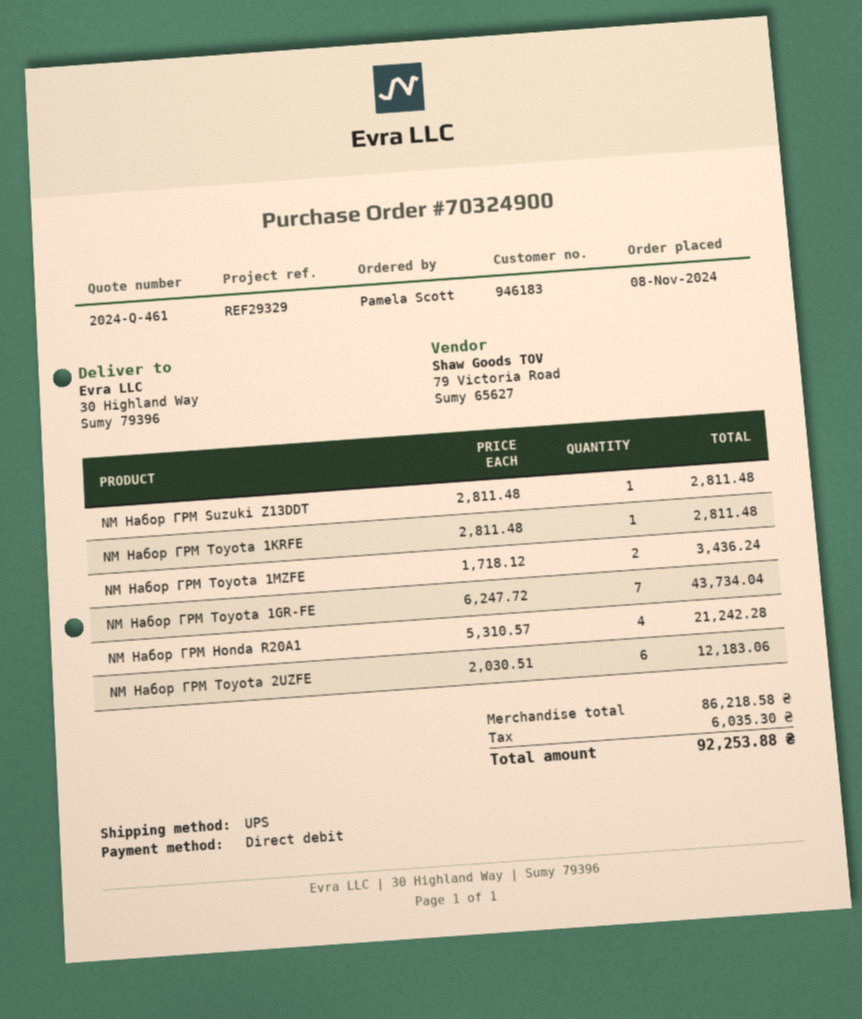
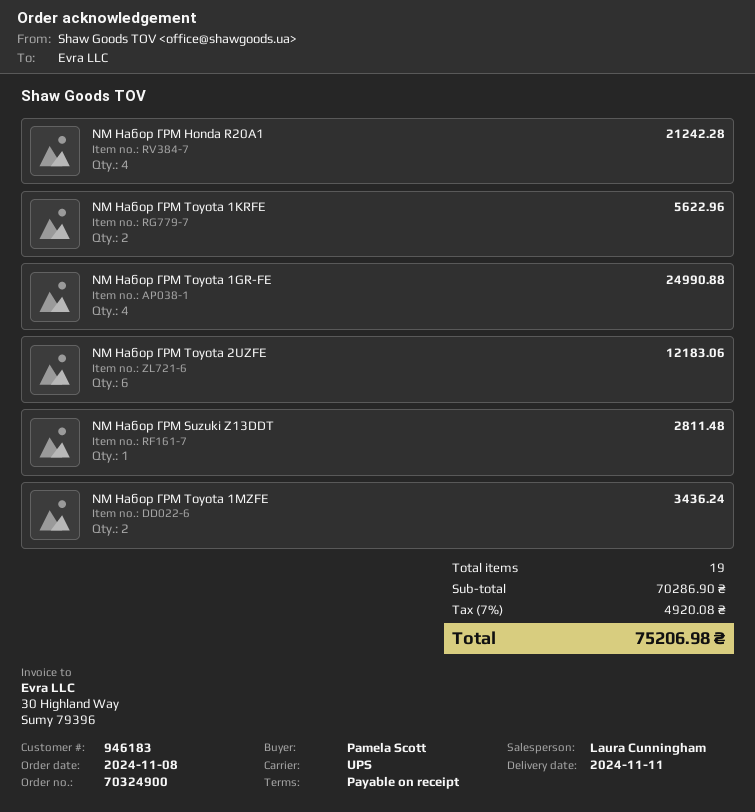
NM Набор ГРМ Toyota 1KRFE: 1 for 2811.48 -> 2 for 5622.96
NM Набор ГРМ Toyota 1GR-FE: 7 for 43734.04 -> 4 for 24990.88
subtotal: 86218.58 -> 70286.90
tax: 6035.30 -> 4920.08
total: 92253.88 -> 75206.98

